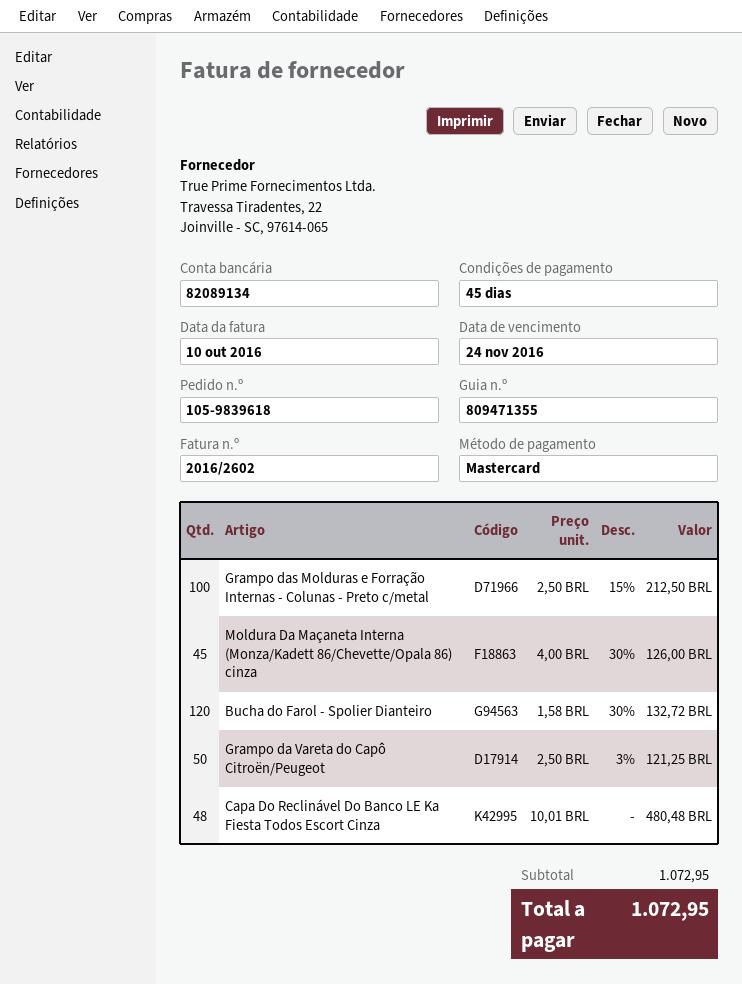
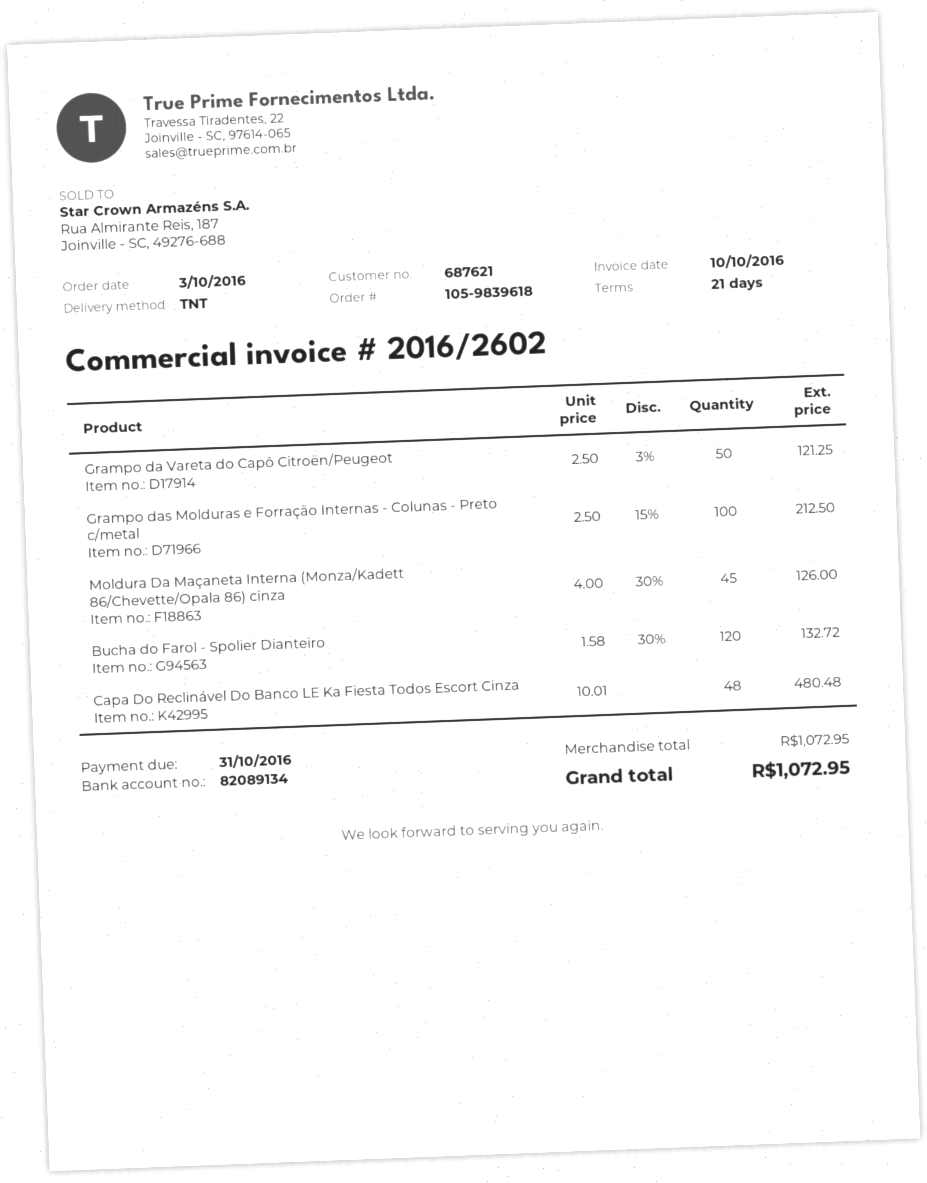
payment terms: 45 days -> 21 days
due date: 2016-11-24 -> 2016-10-31

